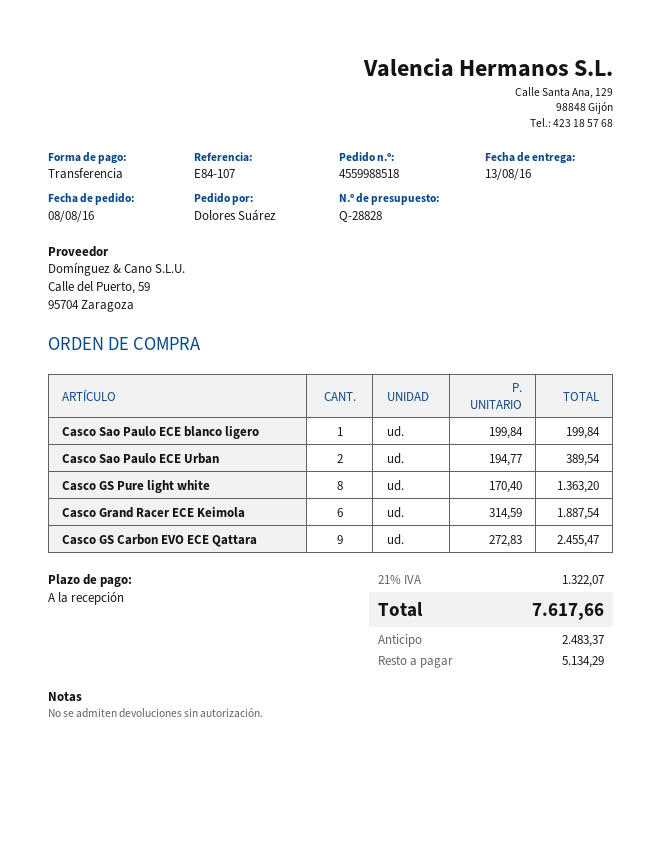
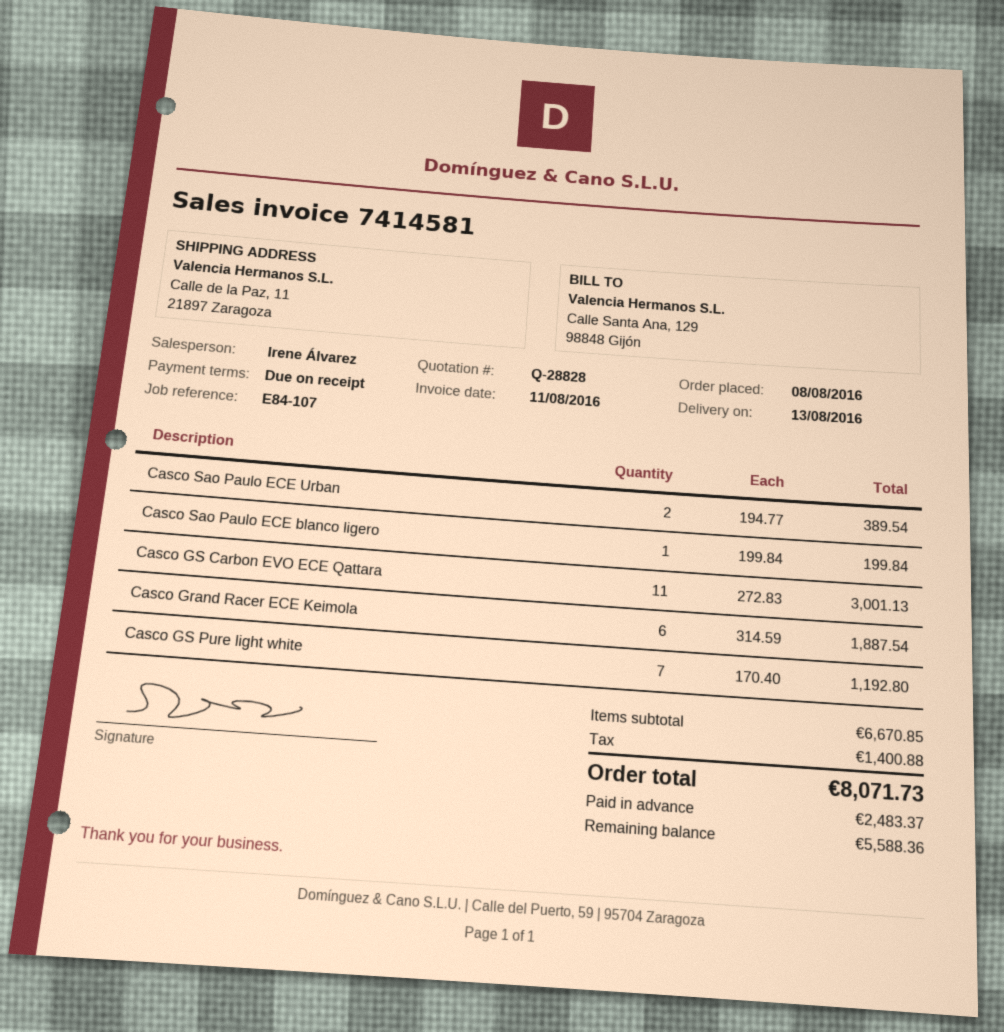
Casco GS Pure light white: 8 x 170.40 = 1363.20 -> 7 x 170.40 = 1192.80
Casco GS Carbon EVO ECE Qattara: 9 x 272.83 = 2455.47 -> 11 x 272.83 = 3001.13
tax: 1322.07 -> 1400.88
total: 7617.66 -> 8071.73
balance: 5134.29 -> 5588.36

